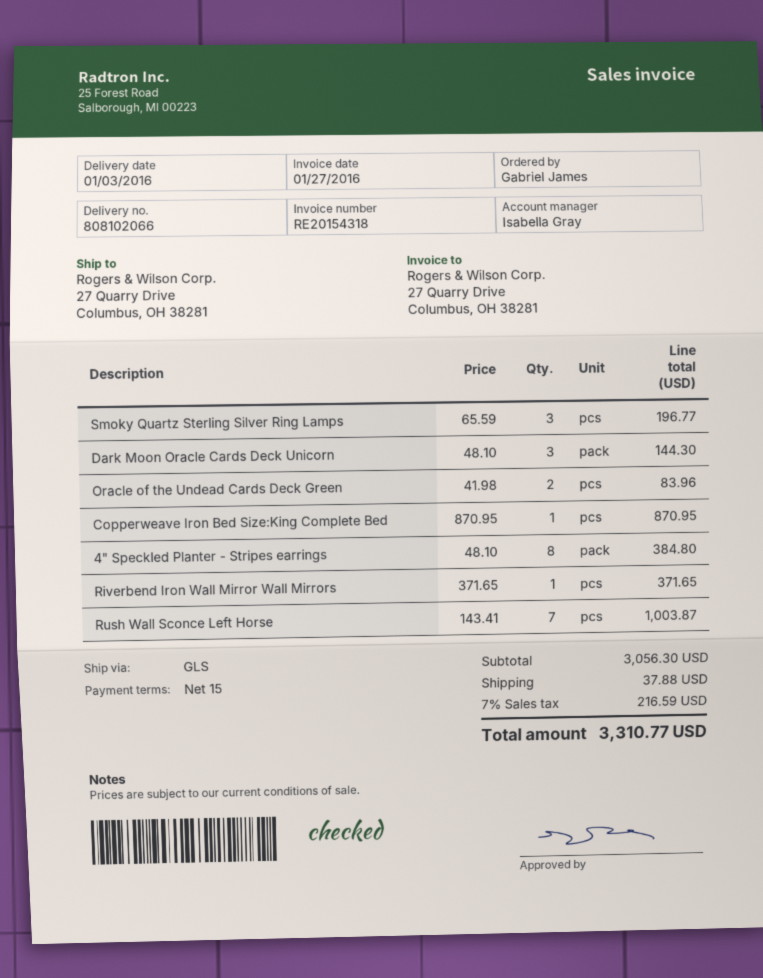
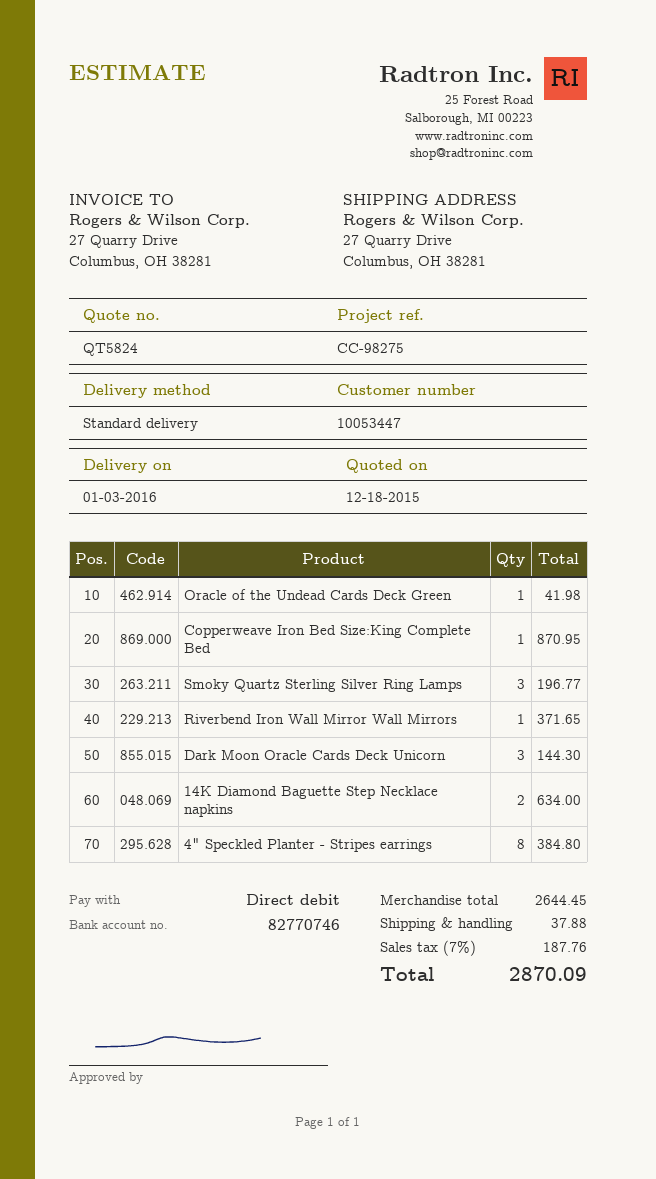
shipping method: GLS -> standard
Oracle of the Undead Cards Deck Green: 2 for 83.96 -> 1 for 41.98
Rush Wall Sconce Left Horse: 7 for 1003.87 -> none
14K Diamond Baguette Step Necklace napkins: none -> 2 for 634.00
subtotal: 3056.30 -> 2644.45
tax: 7% = 216.59 -> 7% = 187.76
total: 3310.77 -> 2870.09

